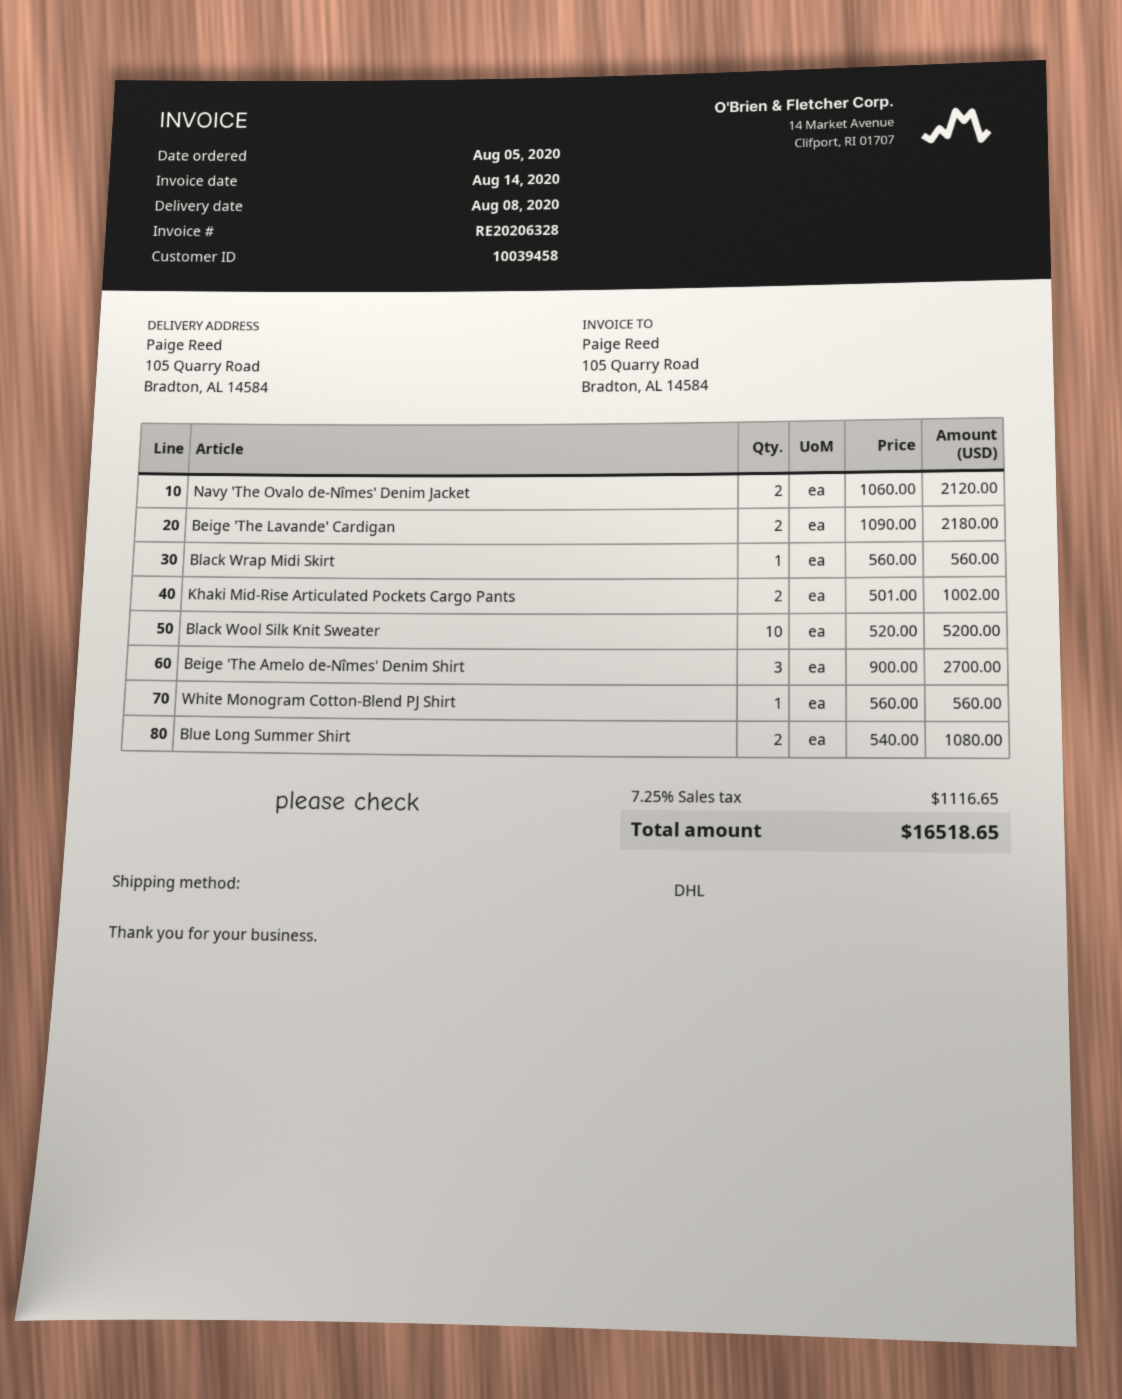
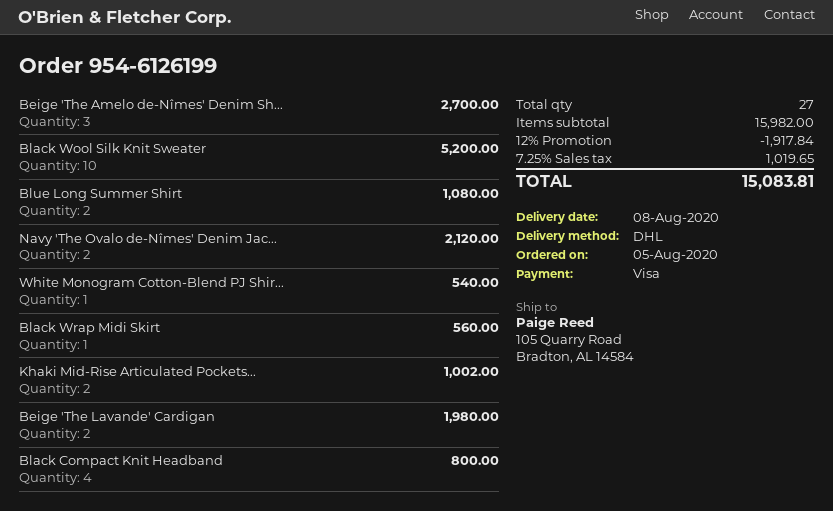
Beige 'The Lavande' Cardigan: 2 for 2180.00 -> 2 for 1980.00
White Monogram Cotton-Blend PJ Shirt: 1 for 560.00 -> 1 for 540.00
Black Compact Knit Headband: none -> 4 for 800.00
discount: none -> 12% = 1917.84
tax: 7.25% = 1116.65 -> 7.25% = 1019.65
total: 16518.65 -> 15083.81

